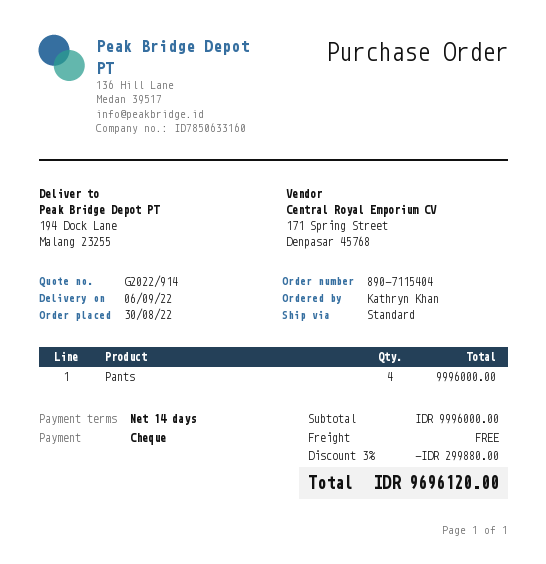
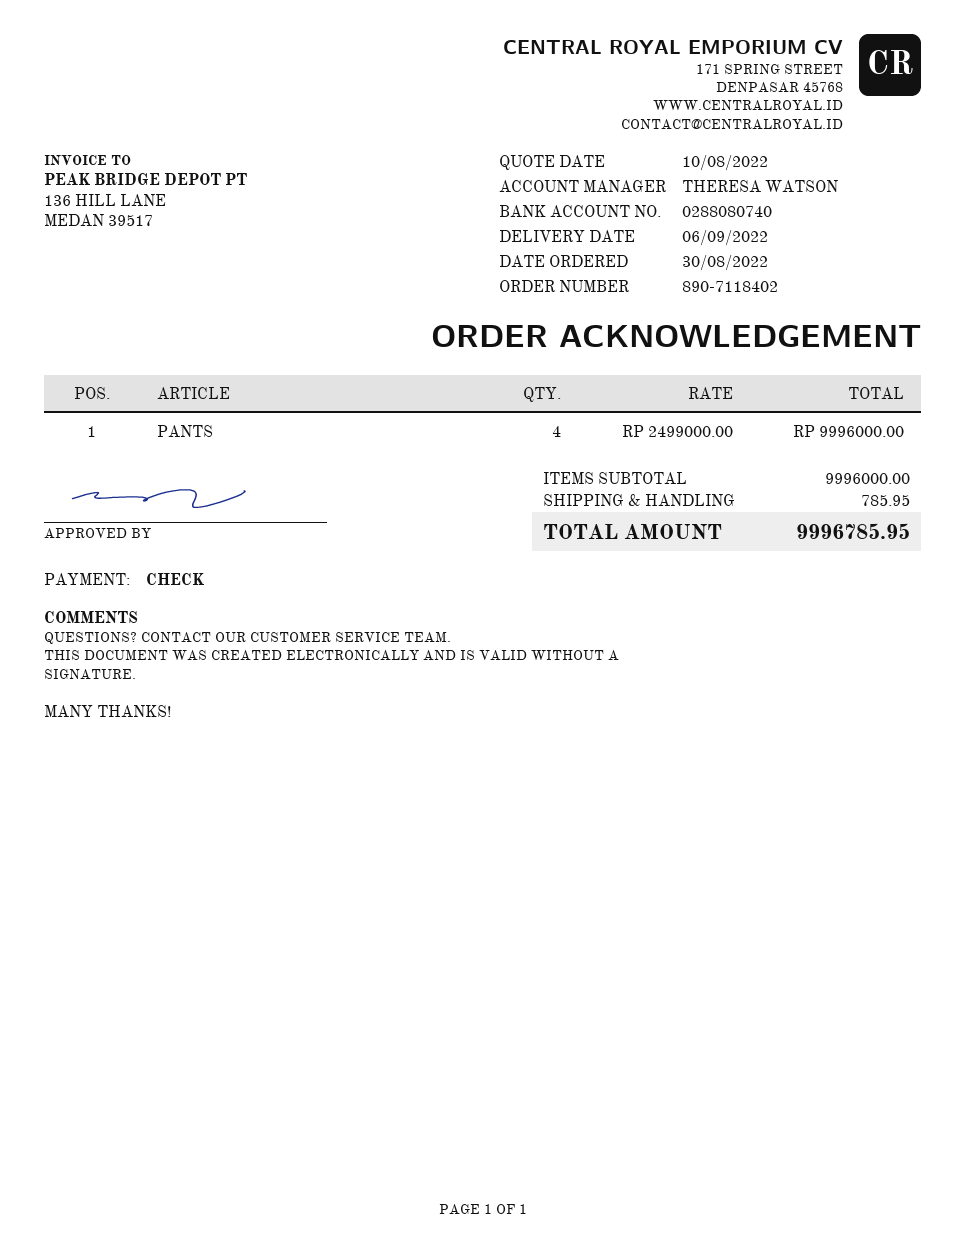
order number: 890-7115404 -> 890-7118402
discount: 3% = 299880.00 -> none
shipping: 0.00 -> 785.95
total: 9696120.00 -> 9996785.95

